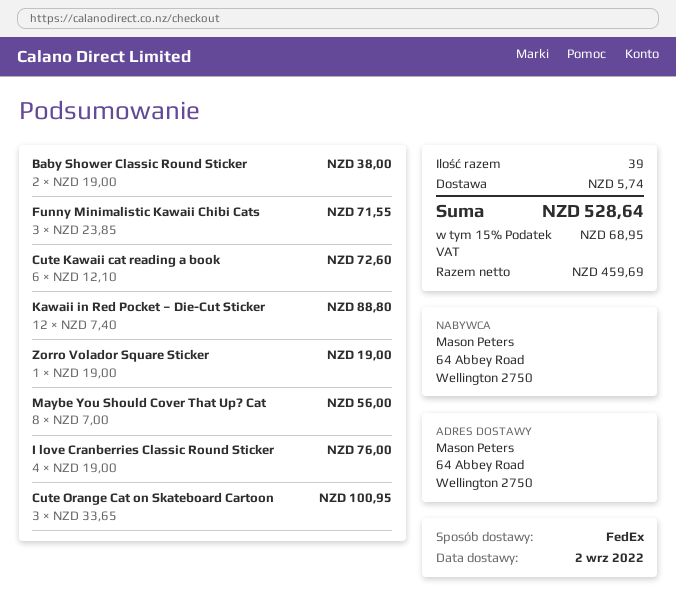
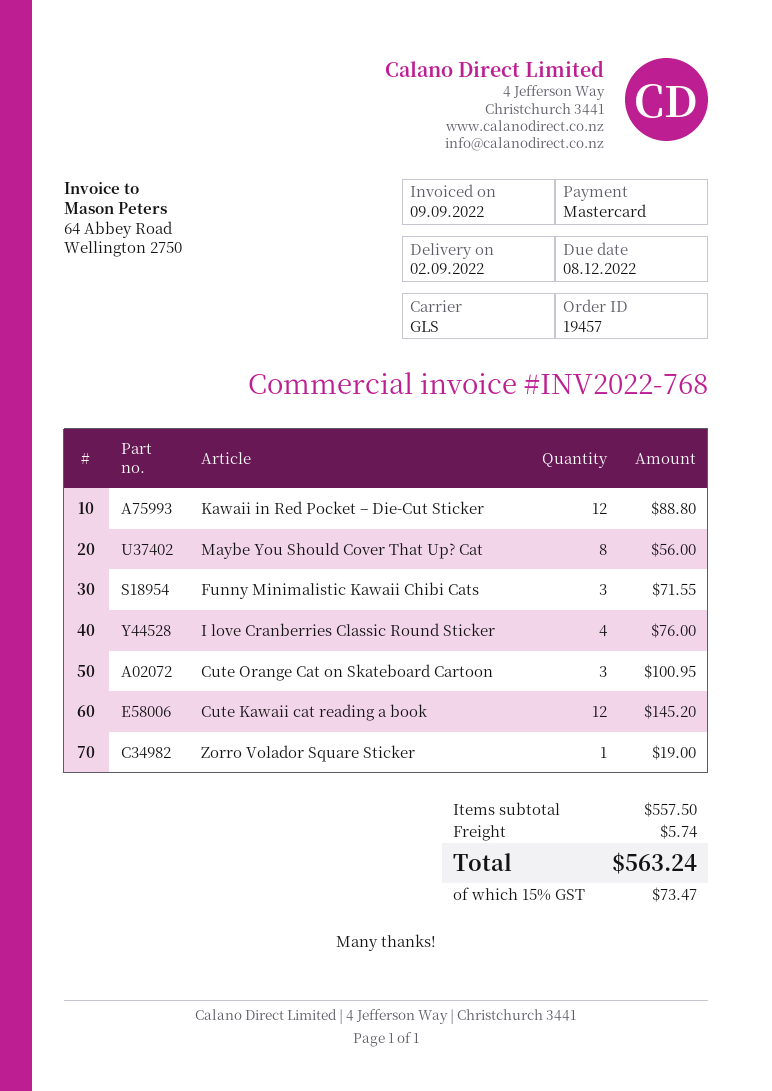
shipping method: FedEx -> GLS
Baby Shower Classic Round Sticker: 2 for 38.00 -> none
Cute Kawaii cat reading a book: 6 for 72.60 -> 12 for 145.20
tax: 15% = 68.95 -> 15% = 73.47
total: 528.64 -> 563.24

